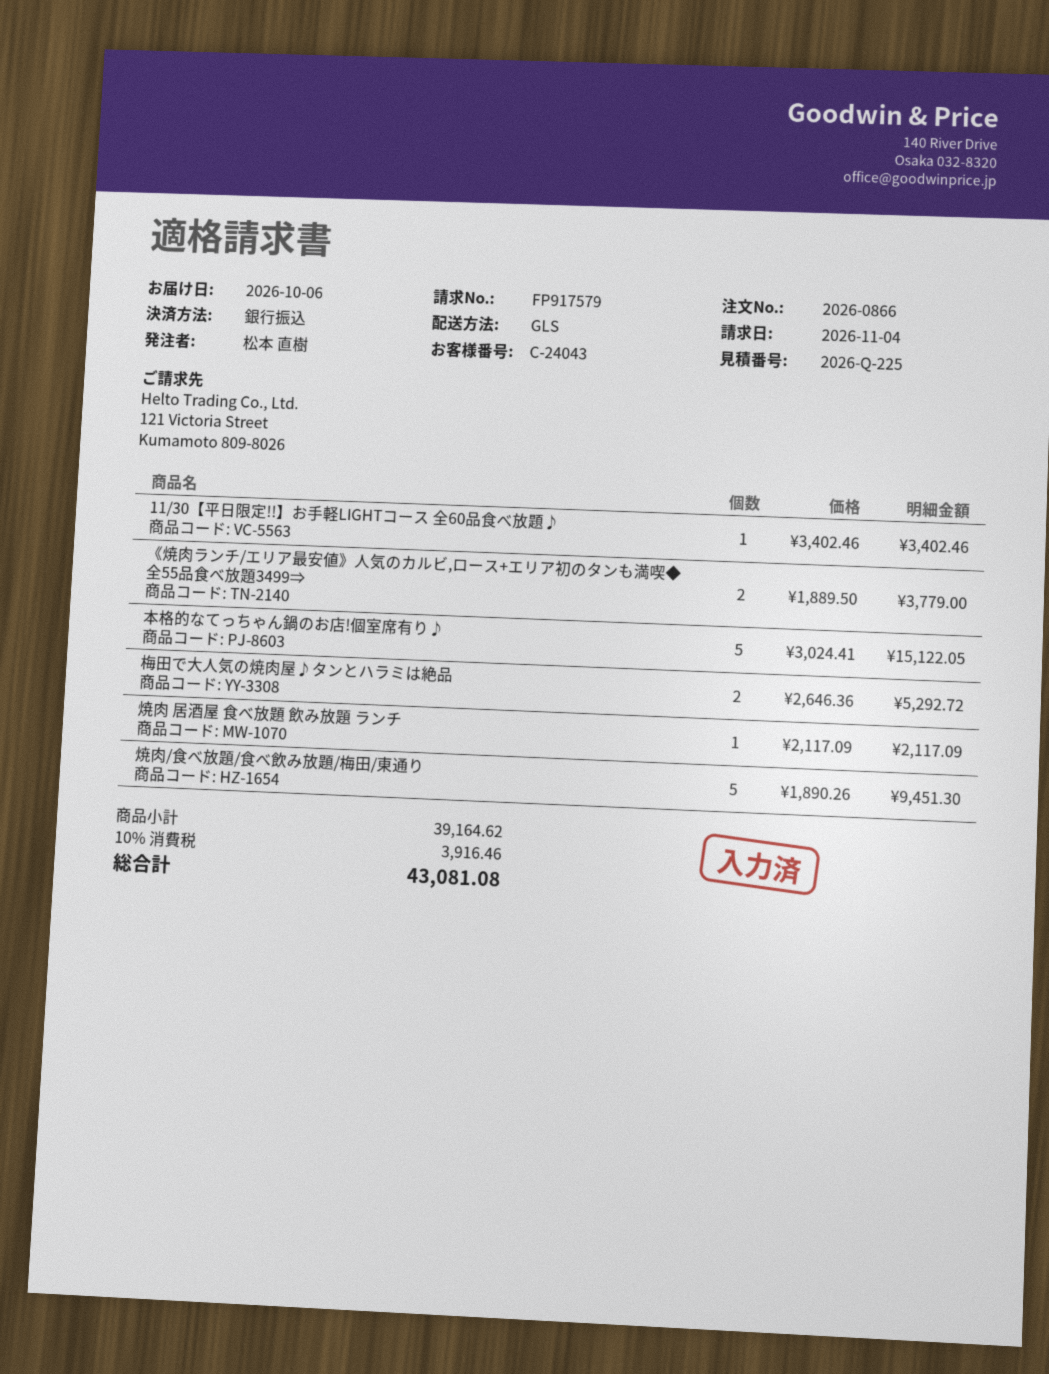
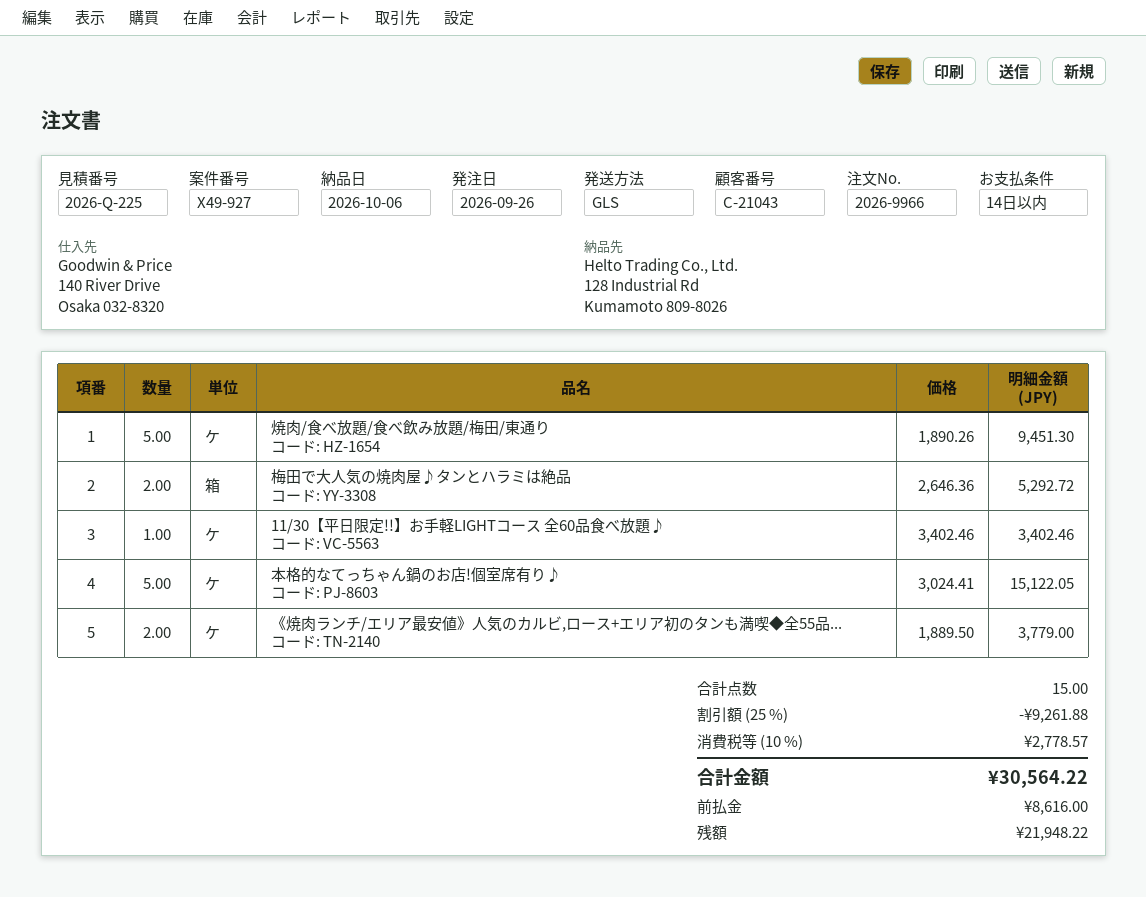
order number: 2026-0866 -> 2026-9966
customer number: C-24043 -> C-21043
焼肉 居酒屋 食べ放題 飲み放題 ランチ: 1 x 2117.09 = 2117.09 -> none
discount: none -> 25% = 9261.88
tax: 10% = 3916.46 -> 10% = 2778.57
total: 43081.08 -> 30564.22

